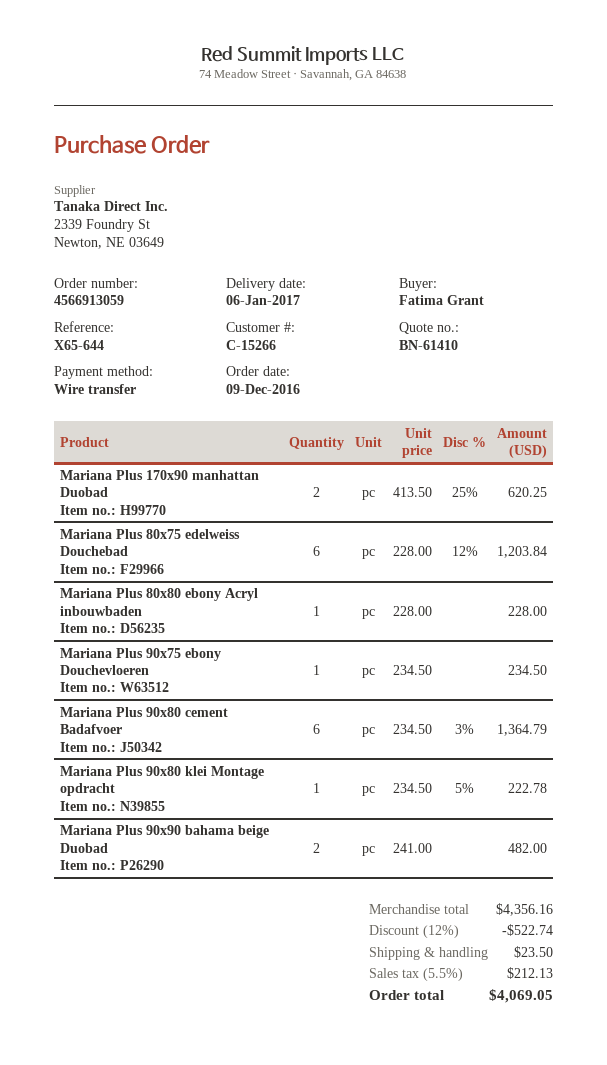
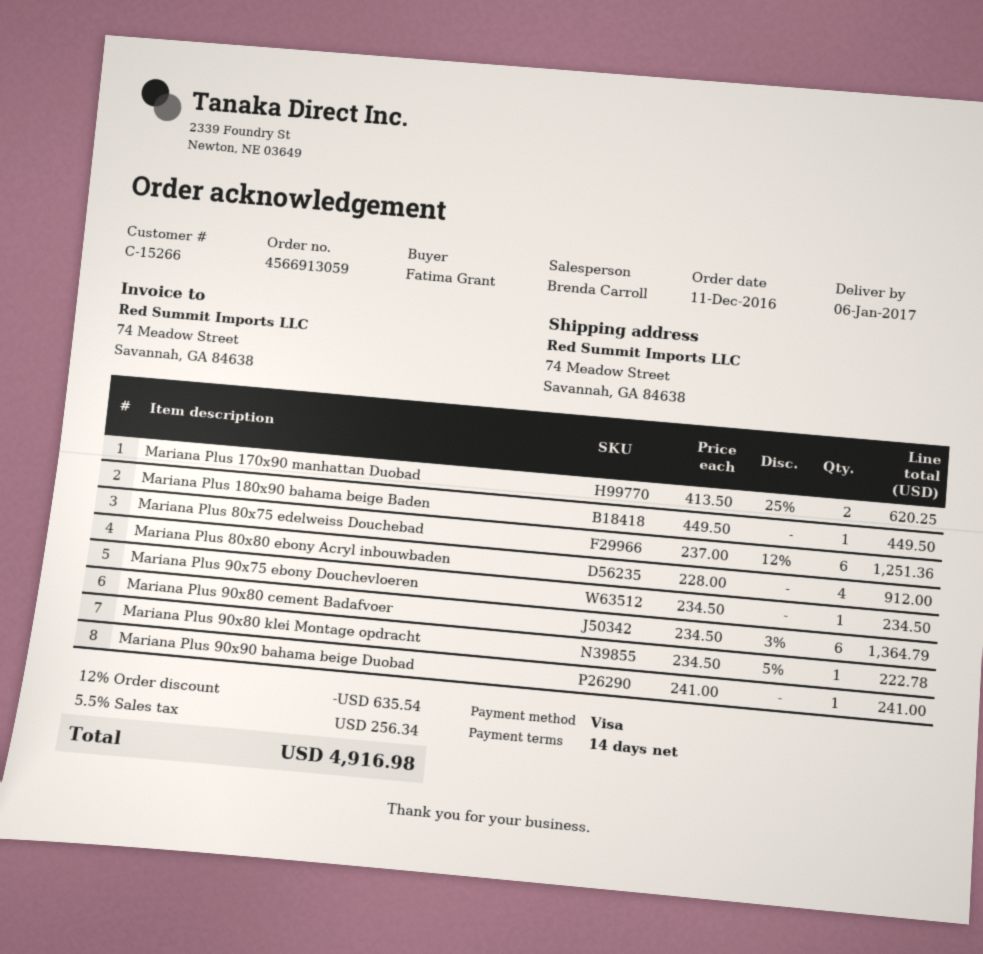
order date: 2016-12-09 -> 2016-12-11
payment method: bank transfer -> Visa
Mariana Plus 80x75 edelweiss Douchebad: 6 x 228.00 - 12% = 1203.84 -> 6 x 237.00 - 12% = 1251.36
Mariana Plus 80x80 ebony Acryl inbouwbaden: 1 x 228.00 = 228.00 -> 4 x 228.00 = 912.00
Mariana Plus 90x90 bahama beige Duobad: 2 x 241.00 = 482.00 -> 1 x 241.00 = 241.00
Mariana Plus 180x90 bahama beige Baden: none -> 1 x 449.50 = 449.50
discount: 12% = 522.74 -> 12% = 635.54
shipping: 23.50 -> none
tax: 5.5% = 212.13 -> 5.5% = 256.34
total: 4069.05 -> 4916.98

